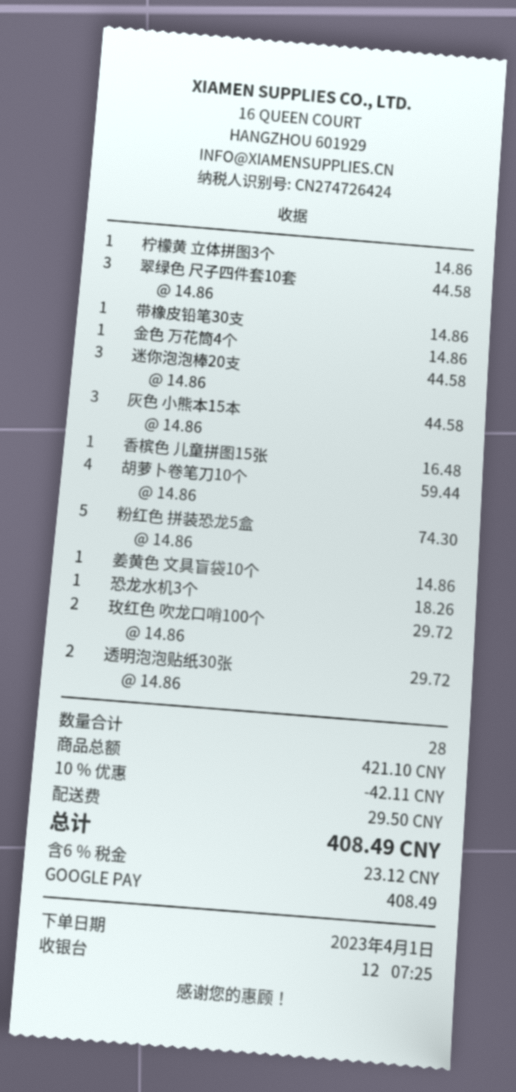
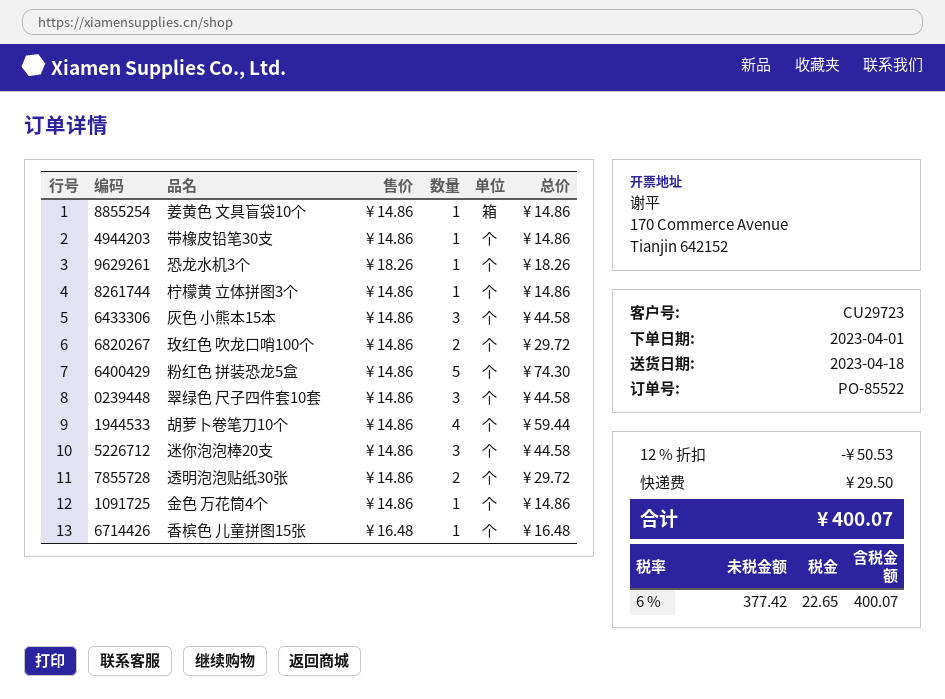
discount: 10% = 42.11 -> 12% = 50.53
tax: 6% = 23.12 -> 6% = 22.65
total: 408.49 -> 400.07

